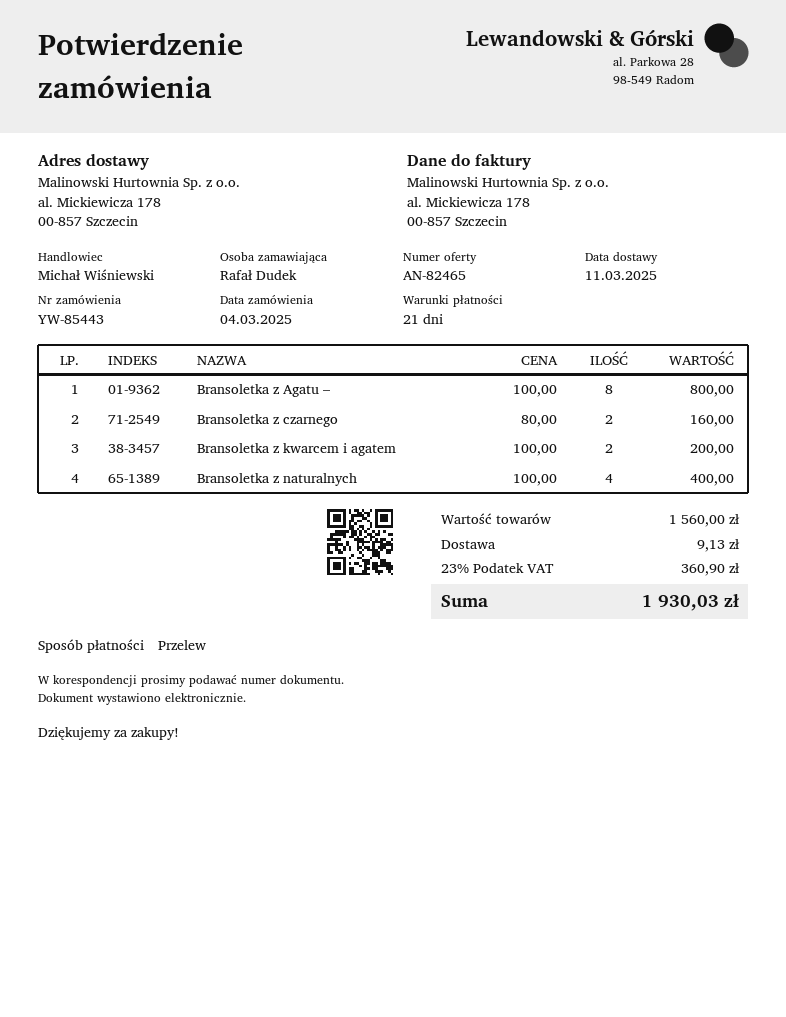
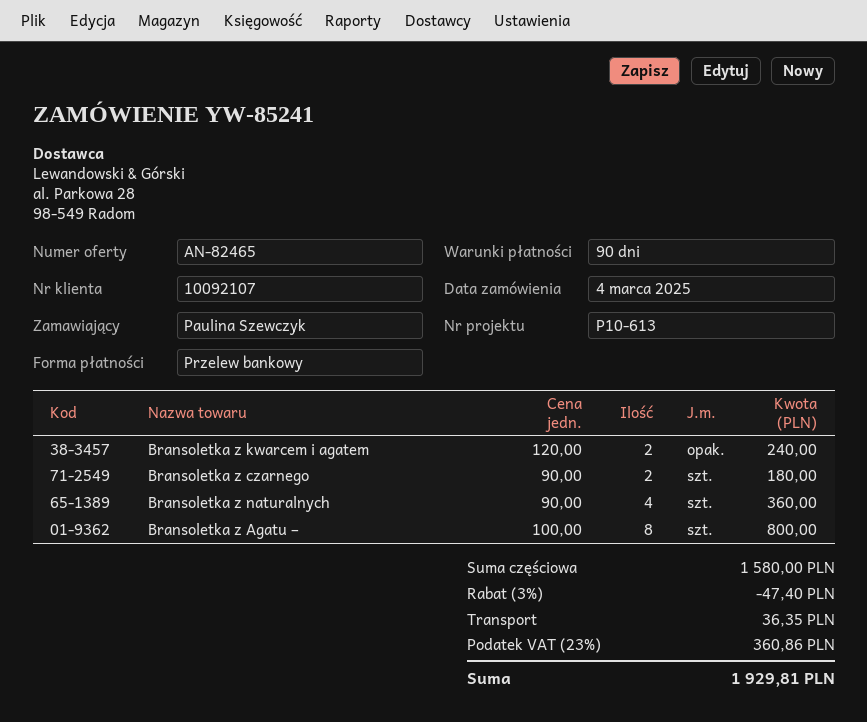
order number: YW-85443 -> YW-85241
payment terms: 21 days -> 90 days
ordered by: Rafał Dudek -> Paulina Szewczyk
Bransoletka z czarnego: 2 x 80.00 = 160.00 -> 2 x 90.00 = 180.00
Bransoletka z kwarcem i agatem: 2 x 100.00 = 200.00 -> 2 x 120.00 = 240.00
Bransoletka z naturalnych: 4 x 100.00 = 400.00 -> 4 x 90.00 = 360.00
subtotal: 1560.00 -> 1580.00
discount: none -> 3% = 47.40
shipping: 9.13 -> 36.35
tax: 23% = 360.90 -> 23% = 360.86
total: 1930.03 -> 1929.81

